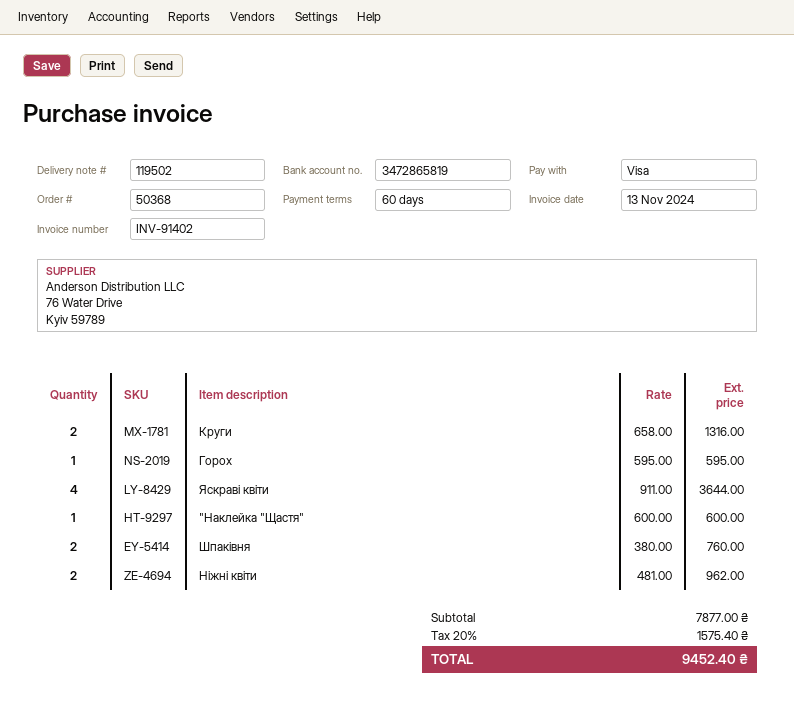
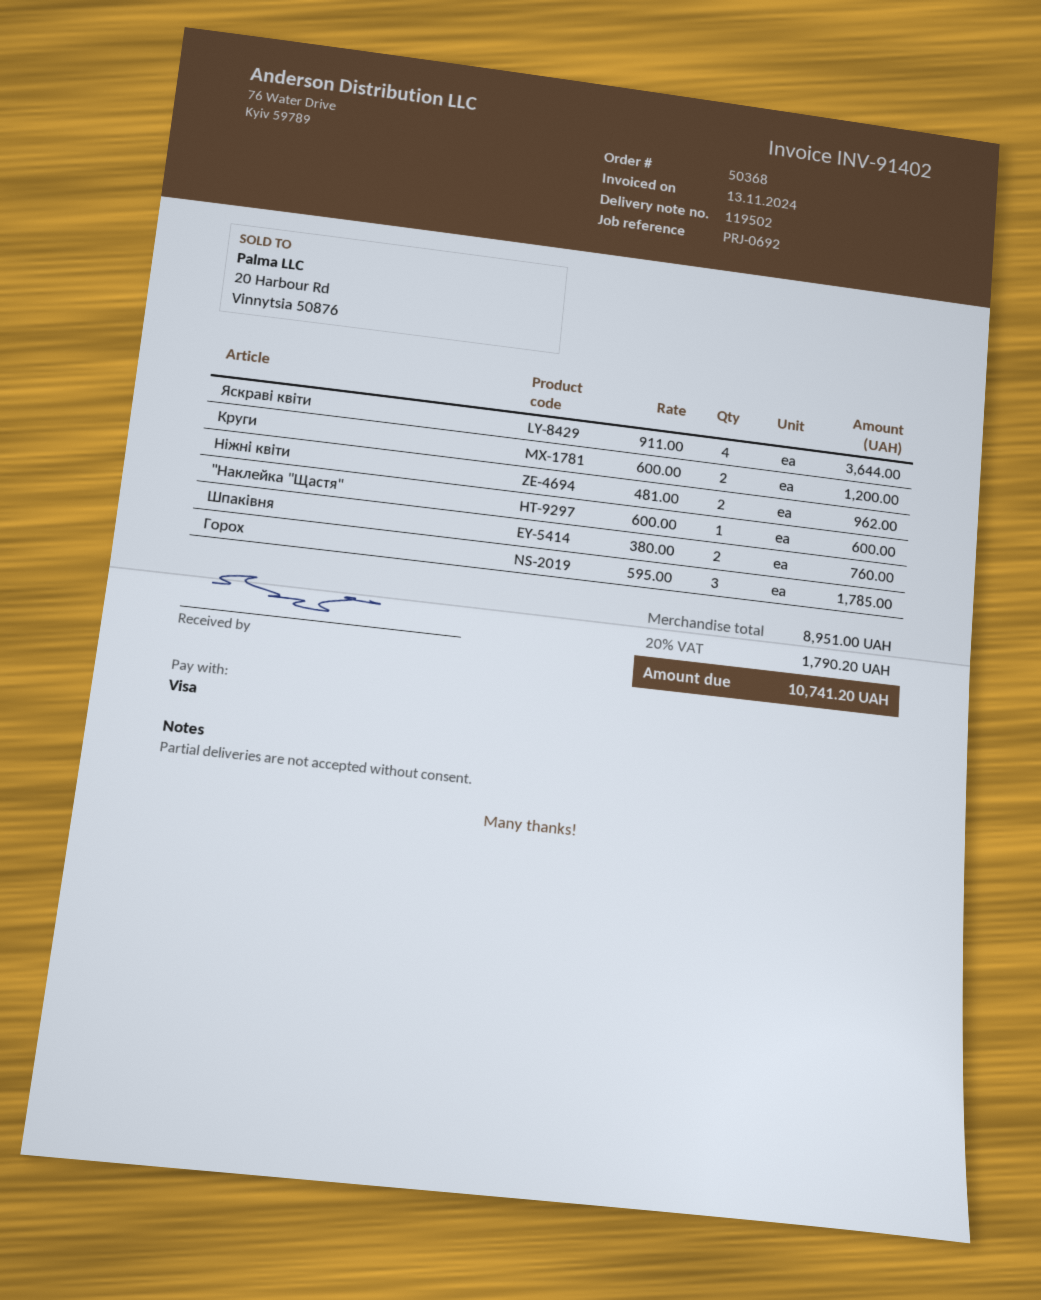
Круги: 2 x 658.00 = 1316.00 -> 2 x 600.00 = 1200.00
Горох: 1 x 595.00 = 595.00 -> 3 x 595.00 = 1785.00
subtotal: 7877.00 -> 8951.00
tax: 20% = 1575.40 -> 20% = 1790.20
total: 9452.40 -> 10741.20

